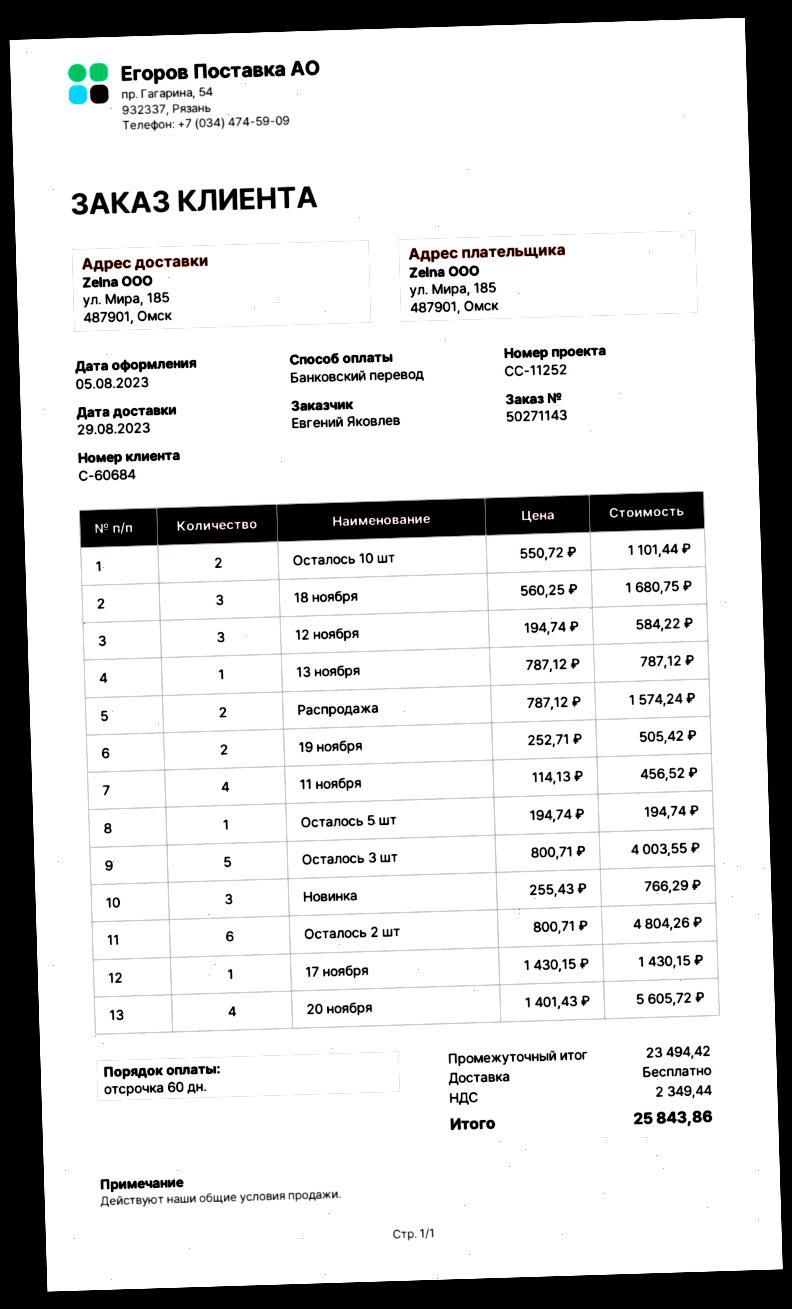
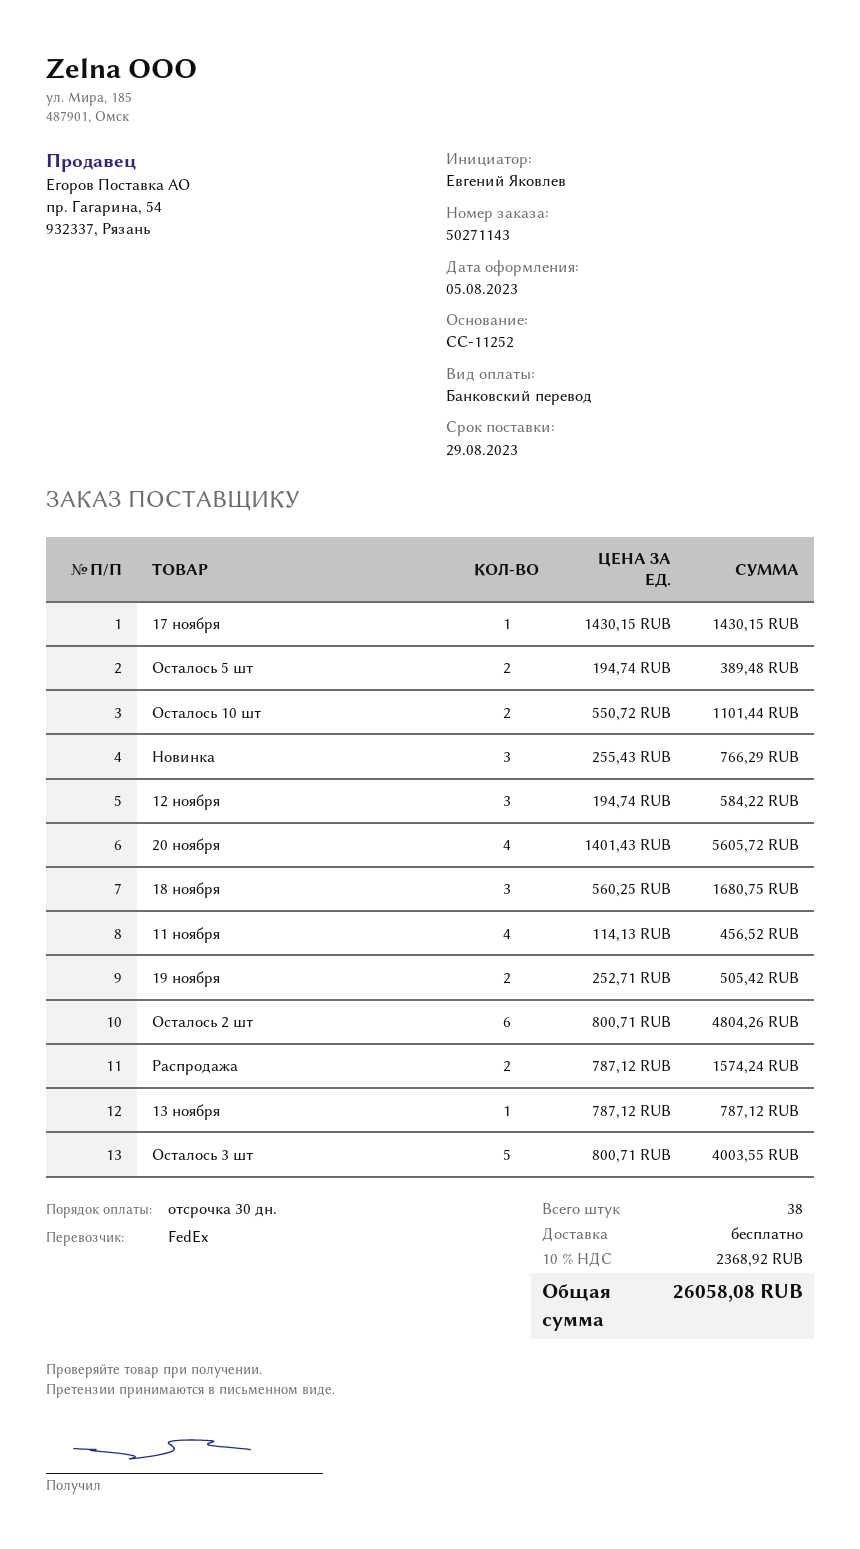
payment terms: 60 days -> 30 days
Осталось 5 шт: 1 x 194.74 = 194.74 -> 2 x 194.74 = 389.48
tax: 2349.44 -> 2368.92
total: 25843.86 -> 26058.08

